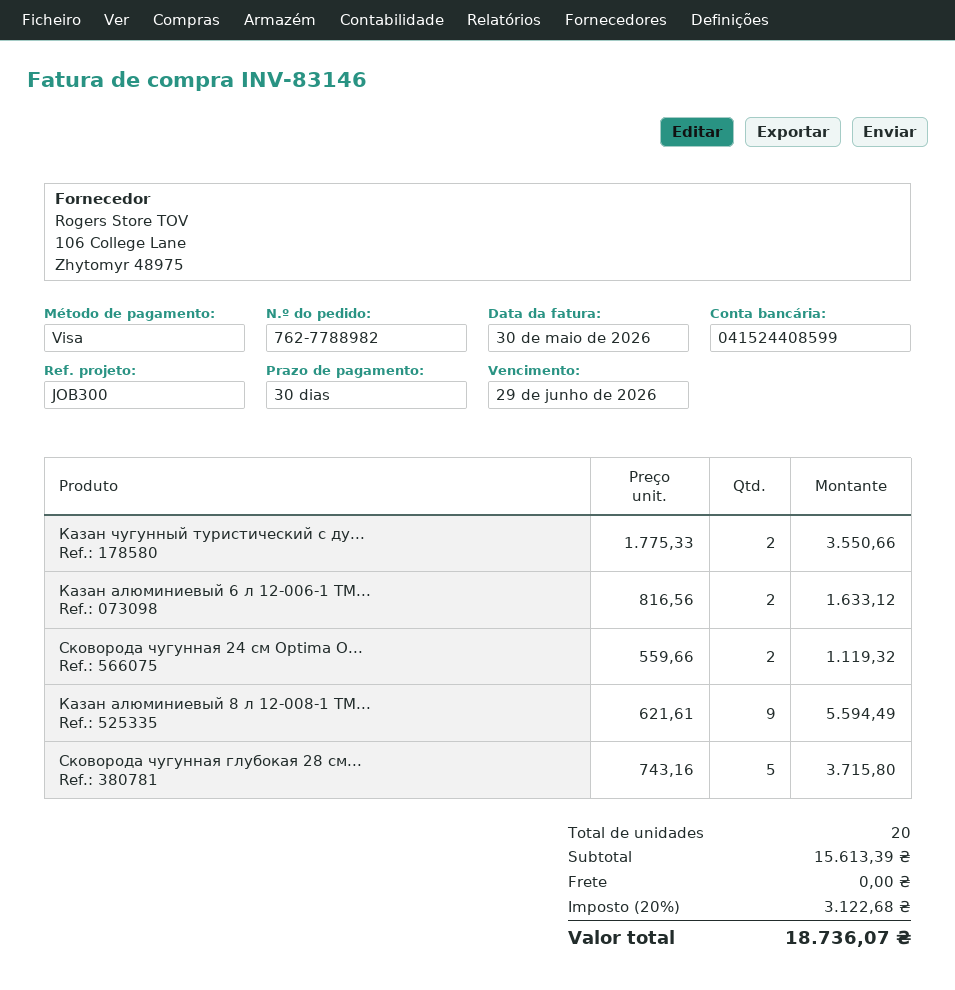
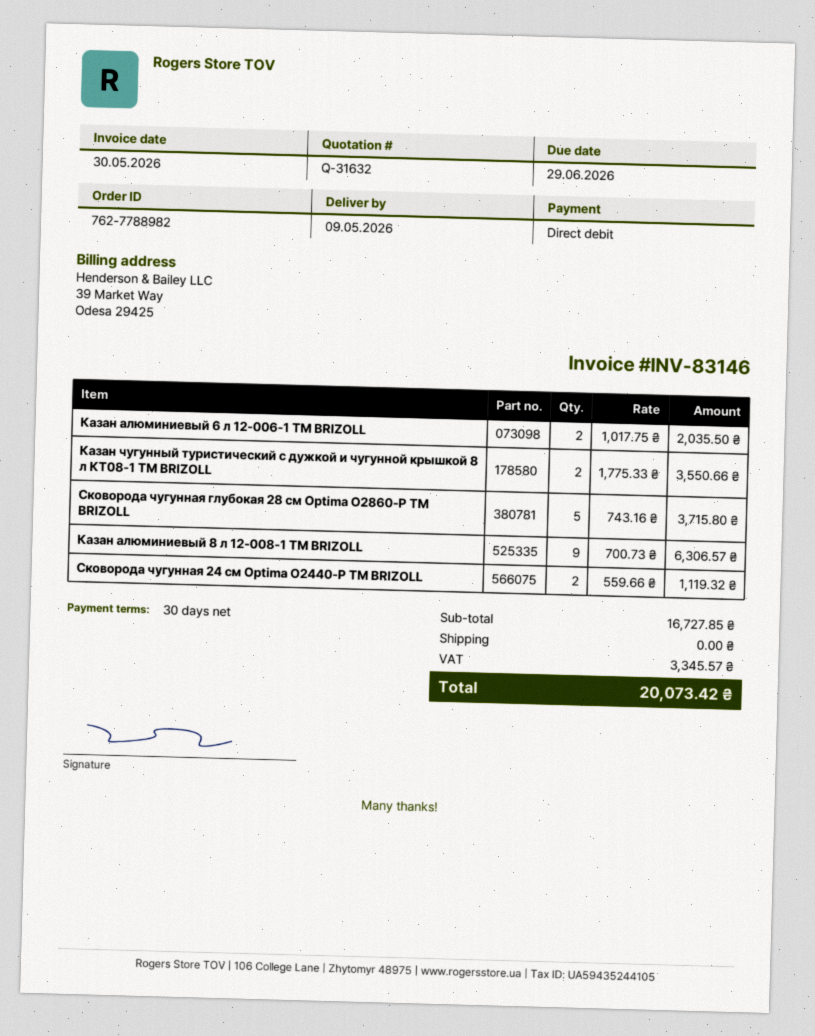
payment method: Visa -> direct debit
Казан алюминиевый 6 л 12-006-1 ТМ...: 2 x 816.56 = 1633.12 -> 2 x 1017.75 = 2035.50
Казан алюминиевый 8 л 12-008-1 ТМ...: 9 x 621.61 = 5594.49 -> 9 x 700.73 = 6306.57
subtotal: 15613.39 -> 16727.85
tax: 3122.68 -> 3345.57
total: 18736.07 -> 20073.42

